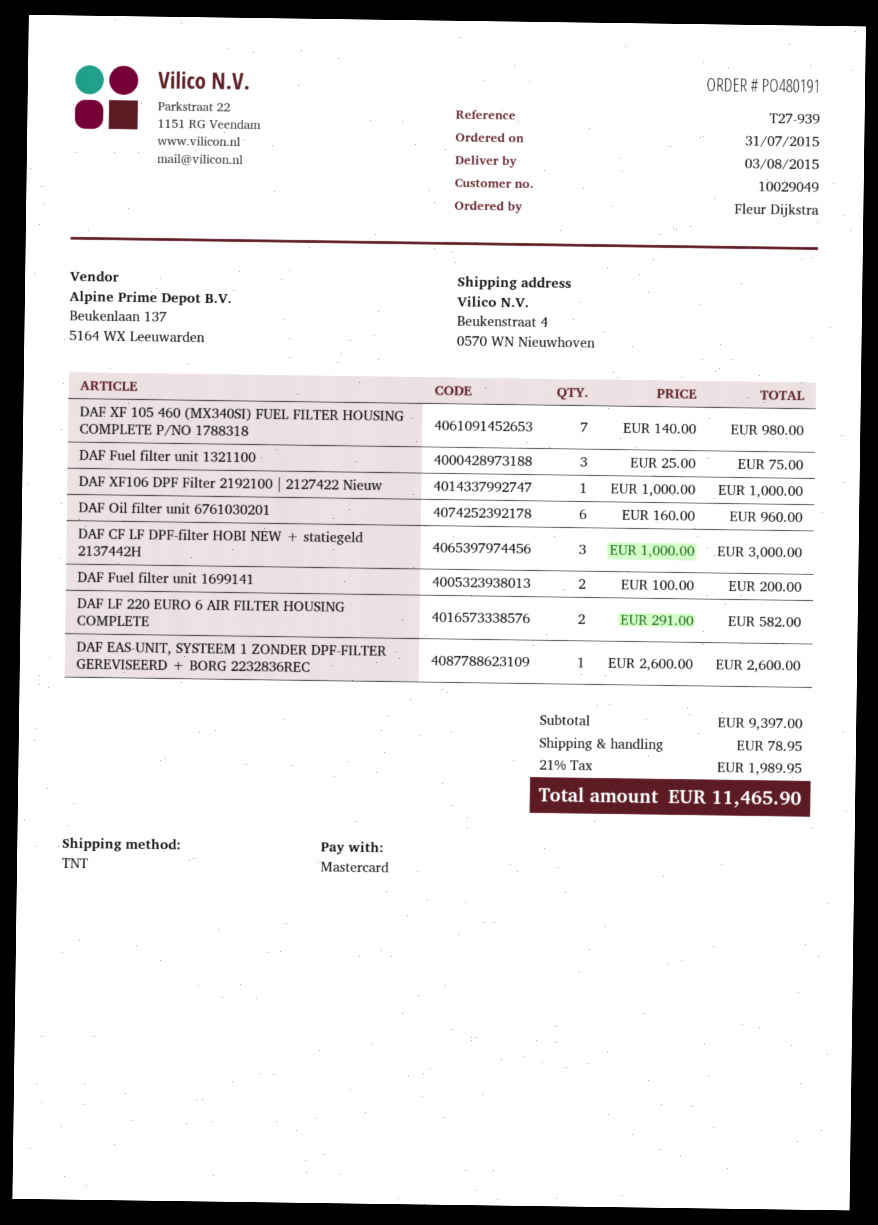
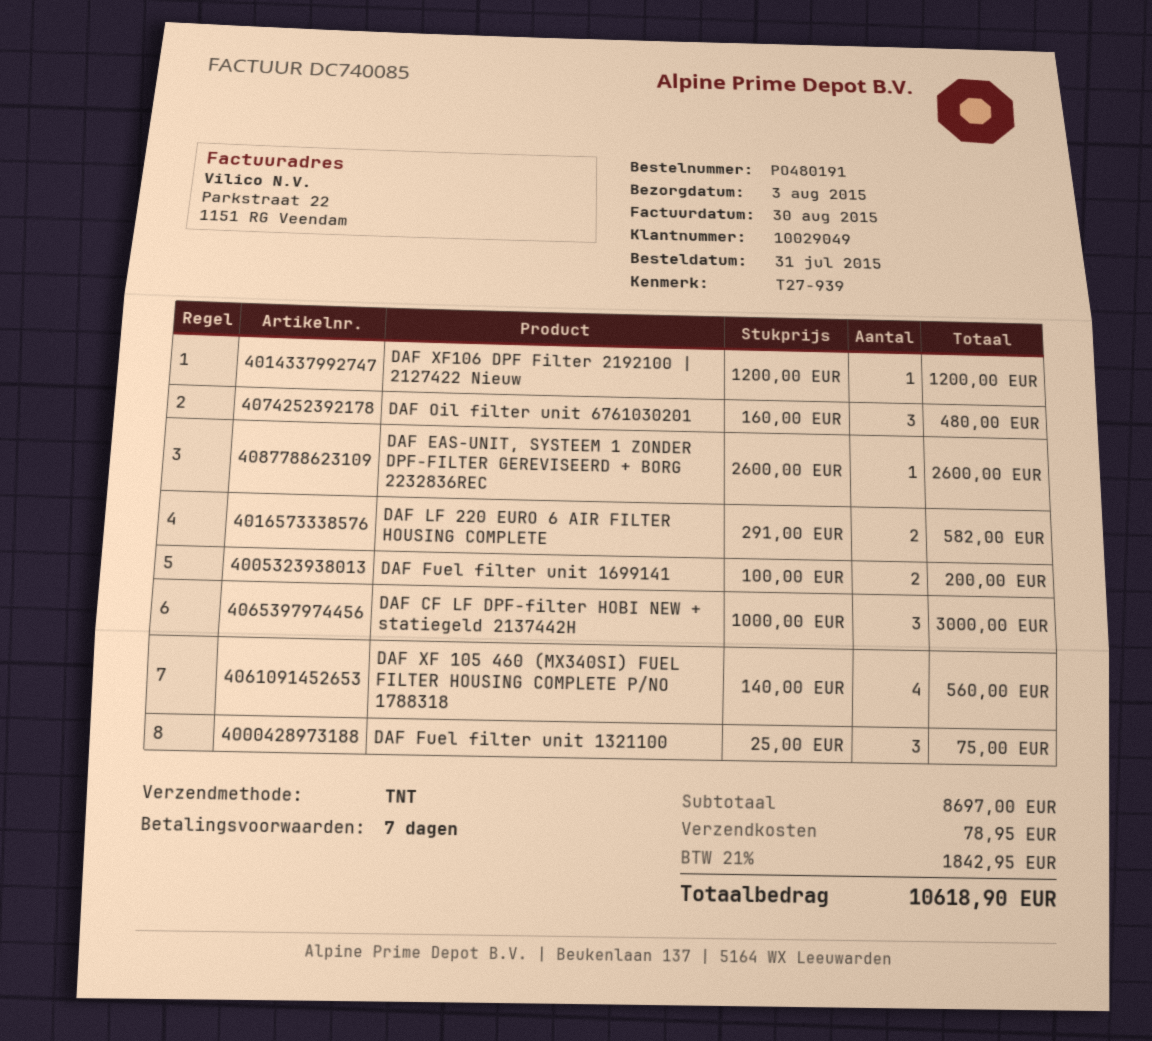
DAF XF 105 460 (MX340SI) FUEL FILTER HOUSING COMPLETE P/NO 1788318: 7 x 140.00 = 980.00 -> 4 x 140.00 = 560.00
DAF XF106 DPF Filter 2192100 | 2127422 Nieuw: 1 x 1000.00 = 1000.00 -> 1 x 1200.00 = 1200.00
DAF Oil filter unit 6761030201: 6 x 160.00 = 960.00 -> 3 x 160.00 = 480.00
subtotal: 9397.00 -> 8697.00
tax: 21% = 1989.95 -> 21% = 1842.95
total: 11465.90 -> 10618.90

